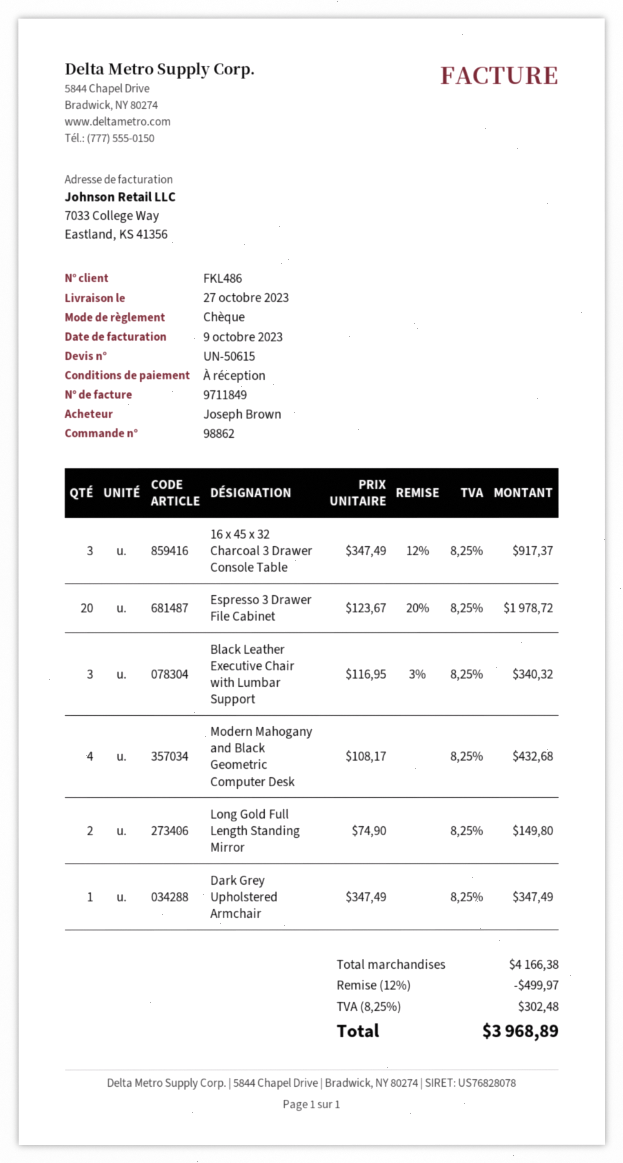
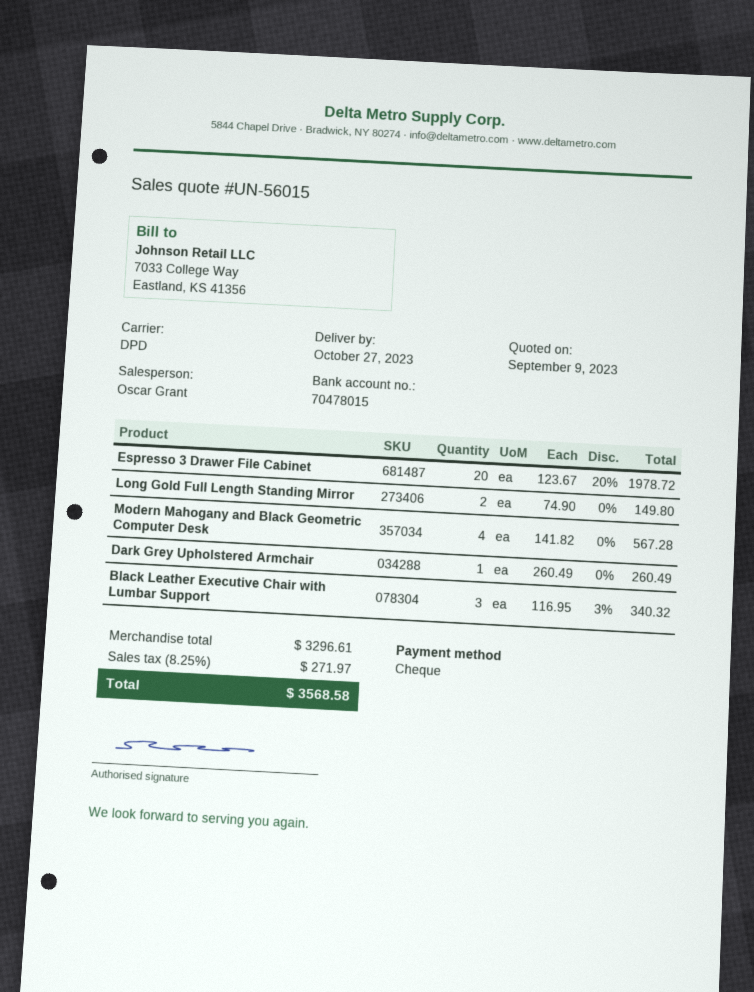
quote number: UN-50615 -> UN-56015
16 x 45 x 32 Charcoal 3 Drawer Console Table: 3 x 347.49 - 12% = 917.37 -> none
Modern Mahogany and Black Geometric Computer Desk: 4 x 108.17 = 432.68 -> 4 x 141.82 = 567.28
Dark Grey Upholstered Armchair: 1 x 347.49 = 347.49 -> 1 x 260.49 = 260.49
subtotal: 4166.38 -> 3296.61
discount: 12% = 499.97 -> none
tax: 8.25% = 302.48 -> 8.25% = 271.97
total: 3968.89 -> 3568.58

